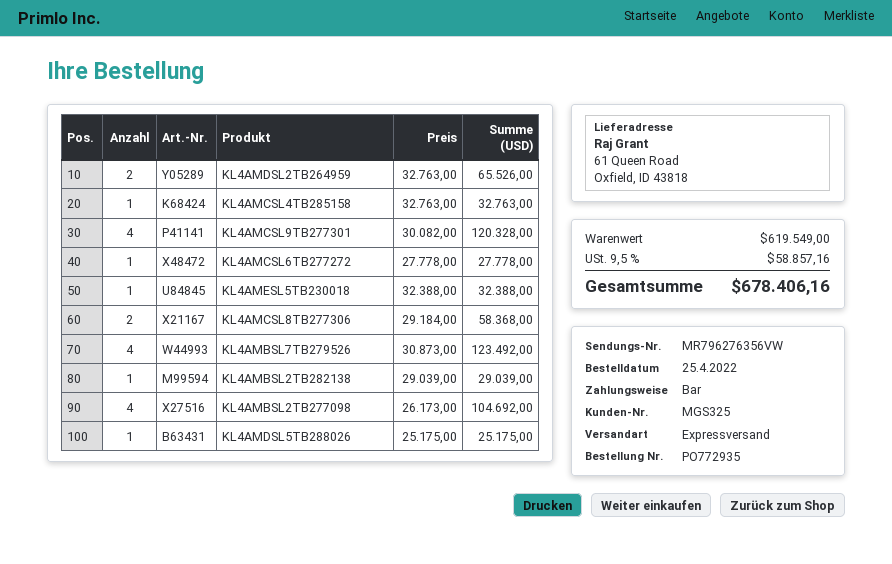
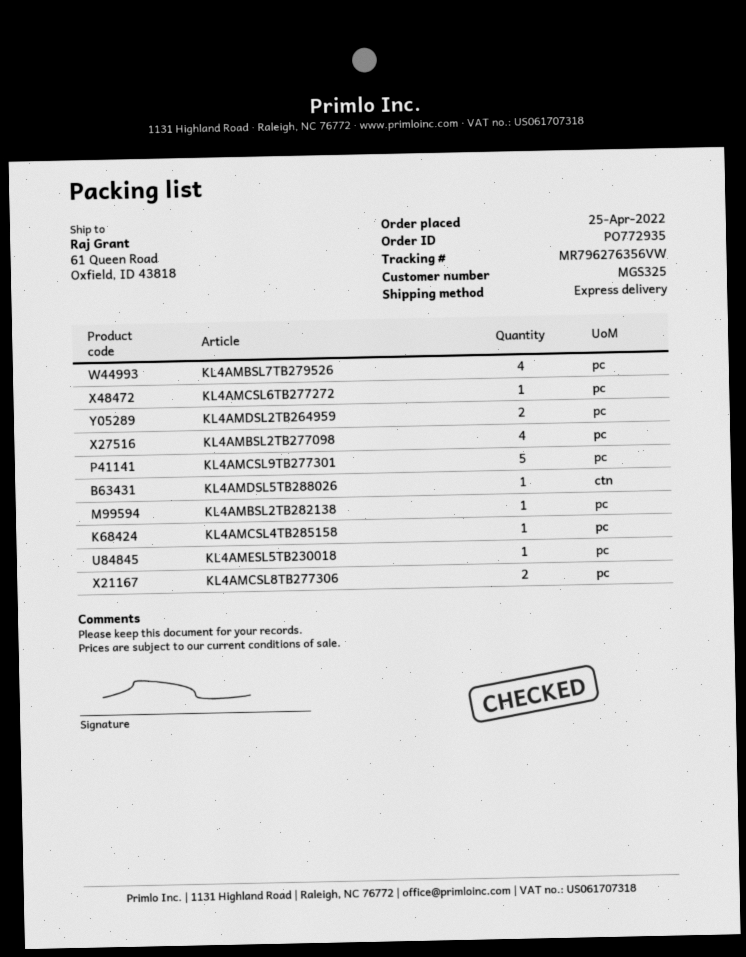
KL4AMCSL9TB277301: 4 -> 5

